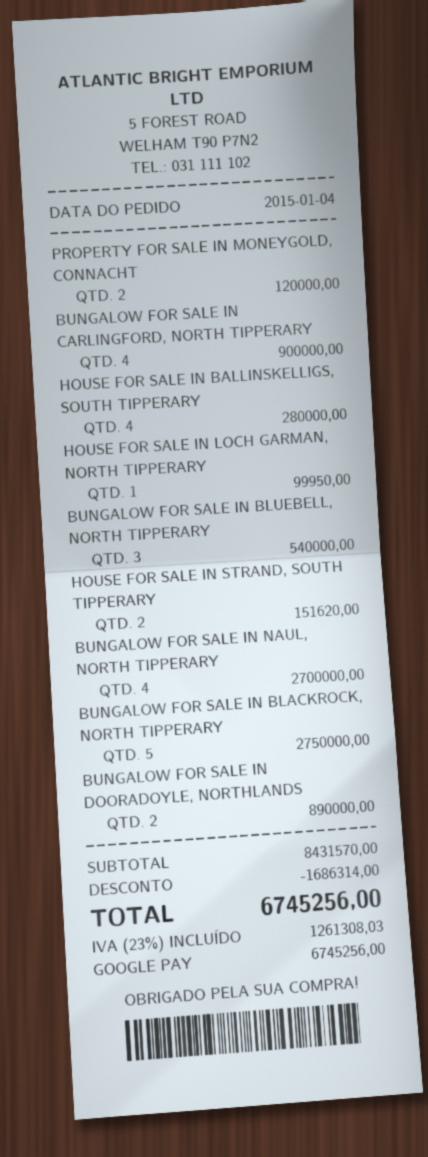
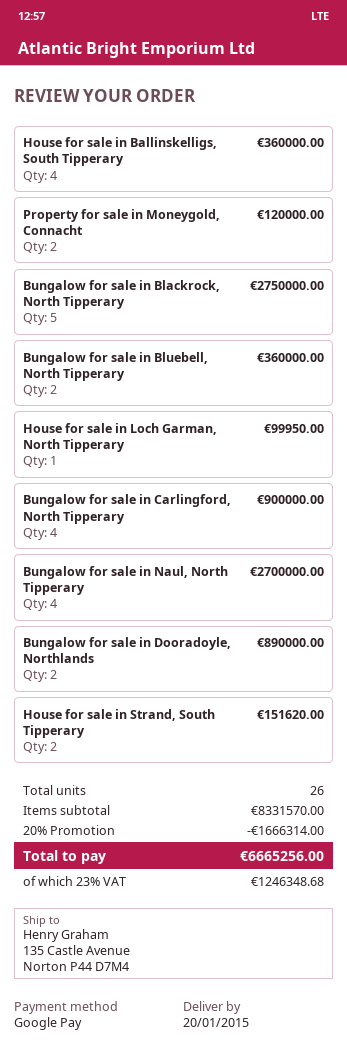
HOUSE FOR SALE IN BALLINSKELLIGS, SOUTH TIPPERARY: 4 for 280000.00 -> 4 for 360000.00
BUNGALOW FOR SALE IN BLUEBELL, NORTH TIPPERARY: 3 for 540000.00 -> 2 for 360000.00
subtotal: 8431570.00 -> 8331570.00
discount: 1686314.00 -> 1666314.00
tax: 23% = 1261308.03 -> 23% = 1246348.68
total: 6745256.00 -> 6665256.00

